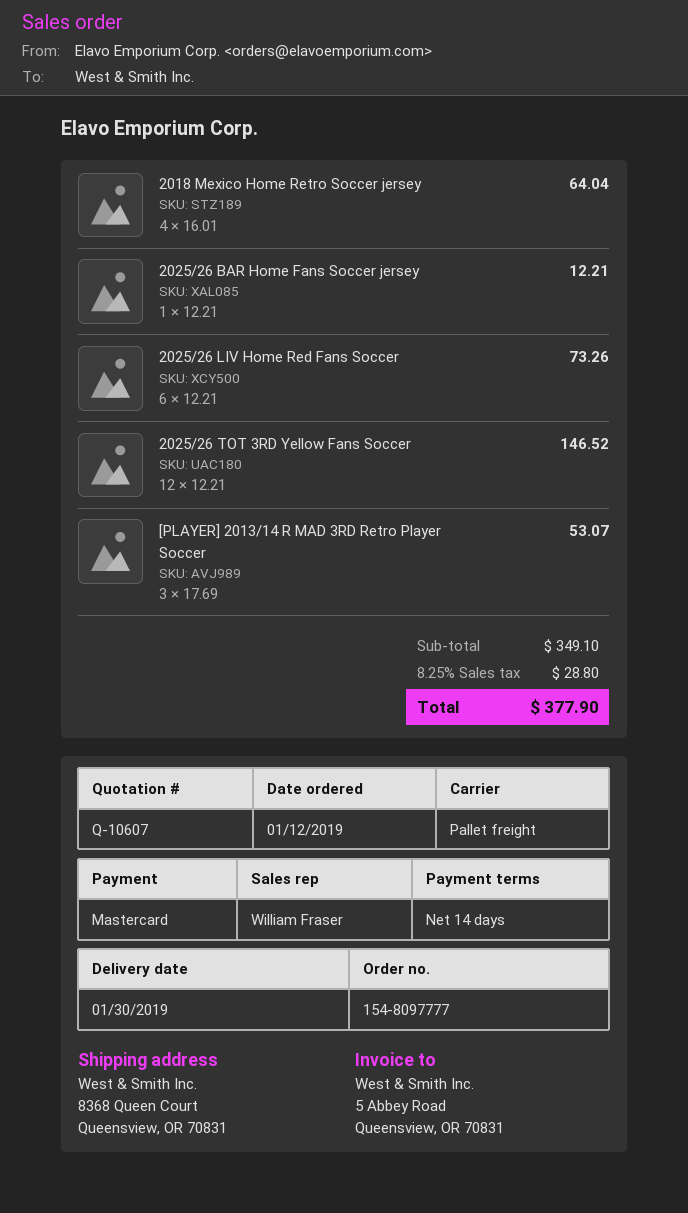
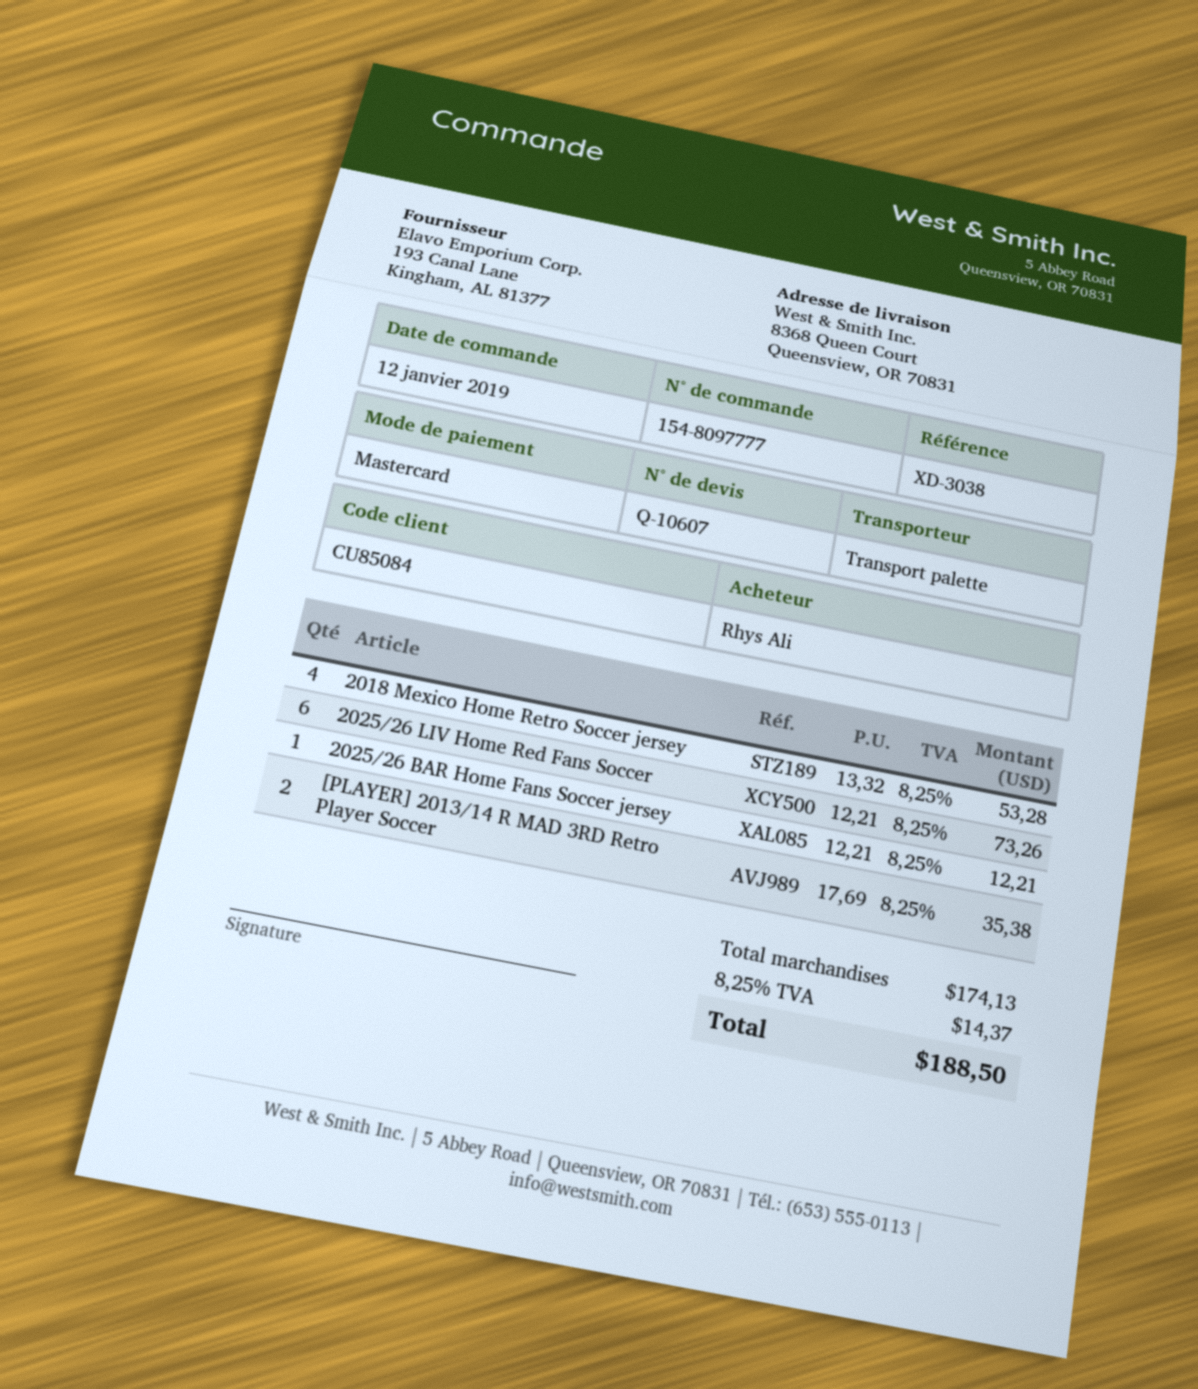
2018 Mexico Home Retro Soccer jersey: 4 x 16.01 = 64.04 -> 4 x 13.32 = 53.28
2025/26 TOT 3RD Yellow Fans Soccer: 12 x 12.21 = 146.52 -> none
[PLAYER] 2013/14 R MAD 3RD Retro Player Soccer: 3 x 17.69 = 53.07 -> 2 x 17.69 = 35.38
subtotal: 349.10 -> 174.13
tax: 8.25% = 28.80 -> 8.25% = 14.37
total: 377.90 -> 188.50

